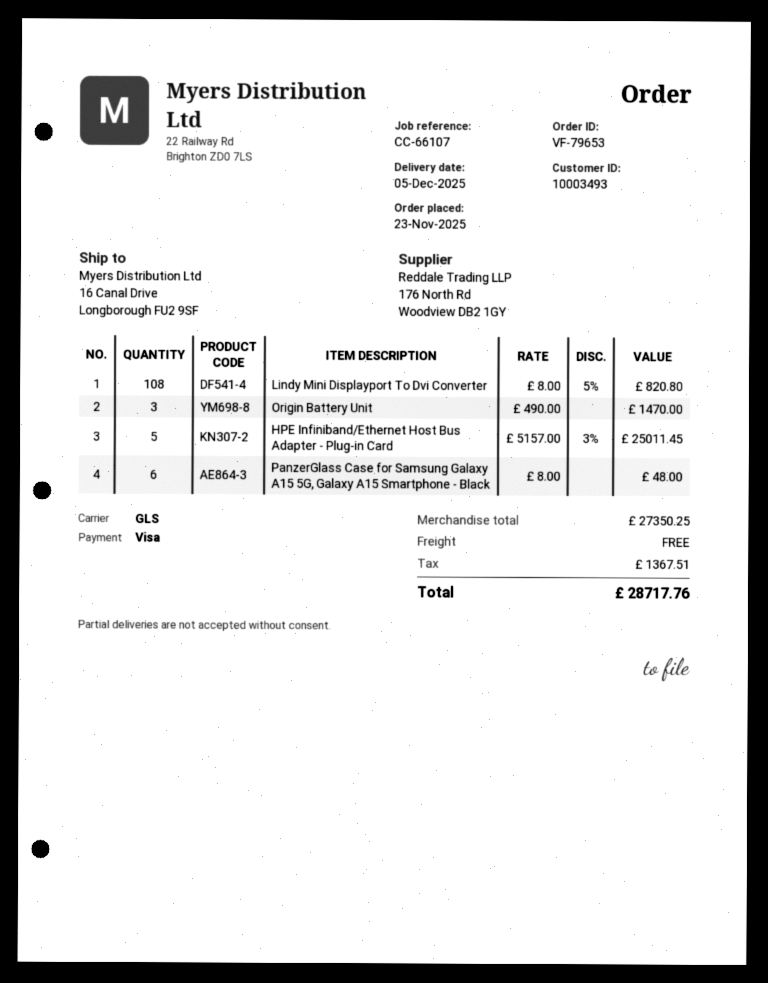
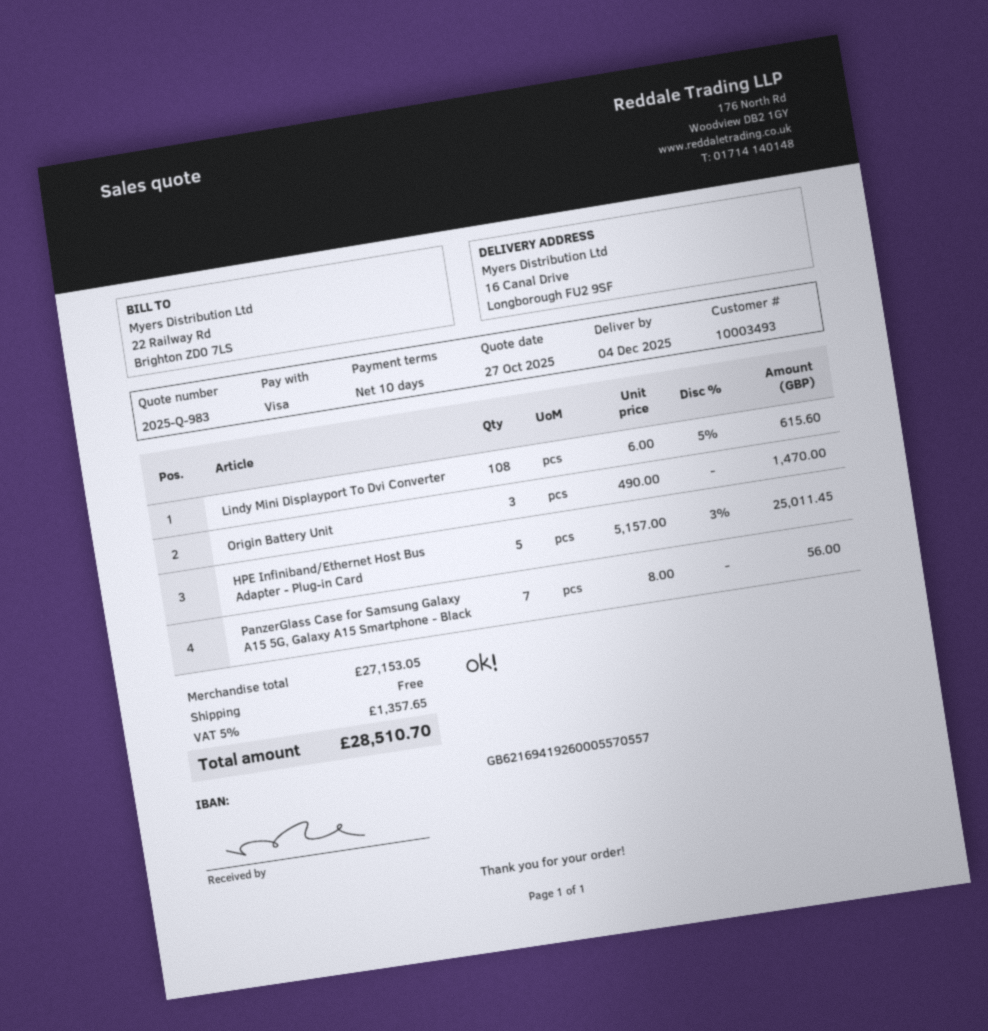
delivery date: 2025-12-05 -> 2025-12-04
Lindy Mini Displayport To Dvi Converter: 108 x 8.00 - 5% = 820.80 -> 108 x 6.00 - 5% = 615.60
PanzerGlass Case for Samsung Galaxy A15 5G, Galaxy A15 Smartphone - Black: 6 x 8.00 = 48.00 -> 7 x 8.00 = 56.00
subtotal: 27350.25 -> 27153.05
tax: 1367.51 -> 1357.65
total: 28717.76 -> 28510.70

